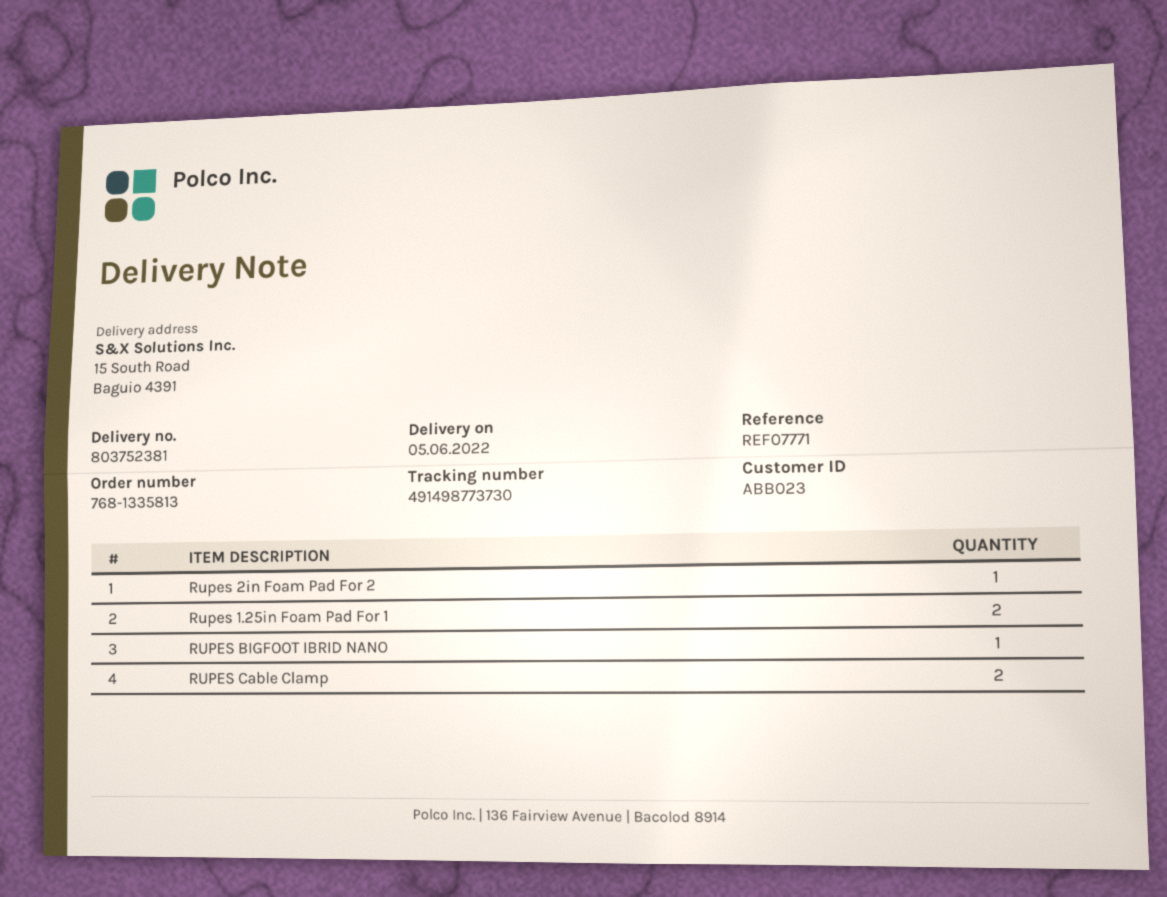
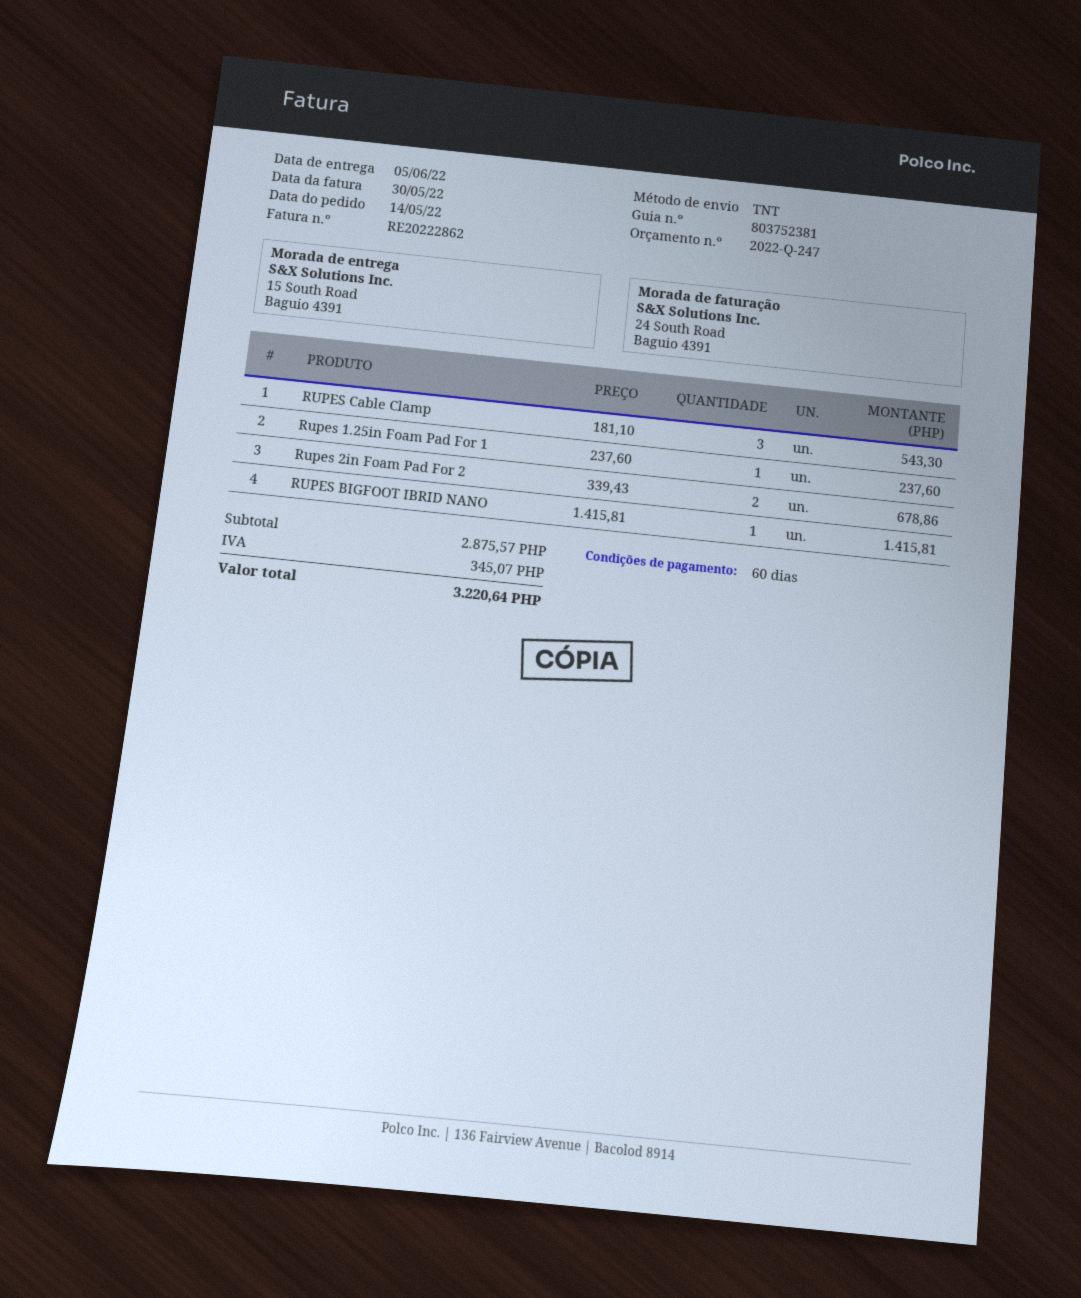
Rupes 2in Foam Pad For 2: 1 -> 2
Rupes 1.25in Foam Pad For 1: 2 -> 1
RUPES Cable Clamp: 2 -> 3

